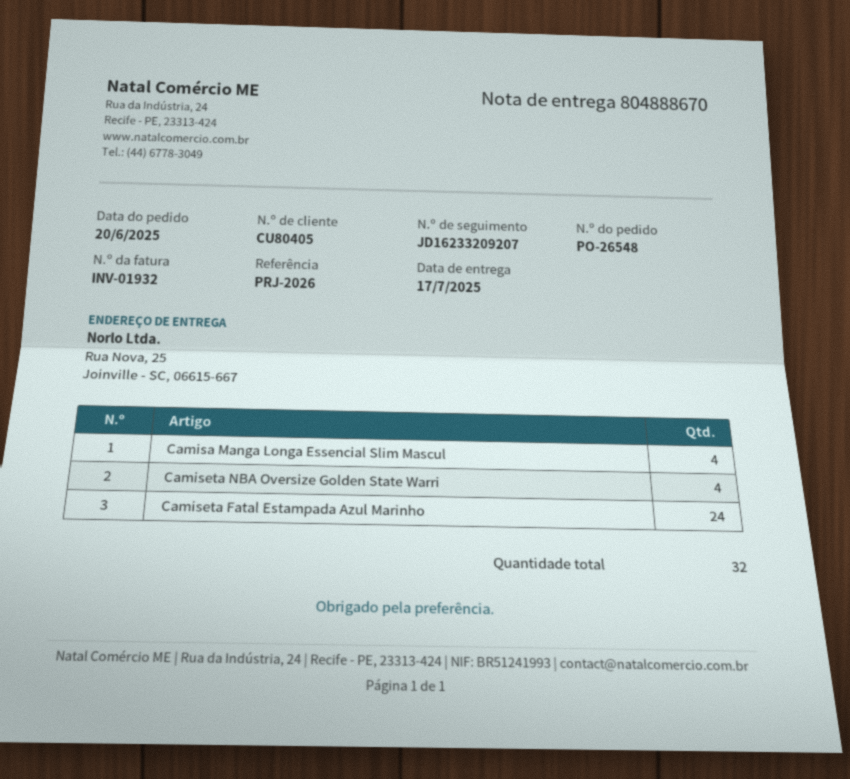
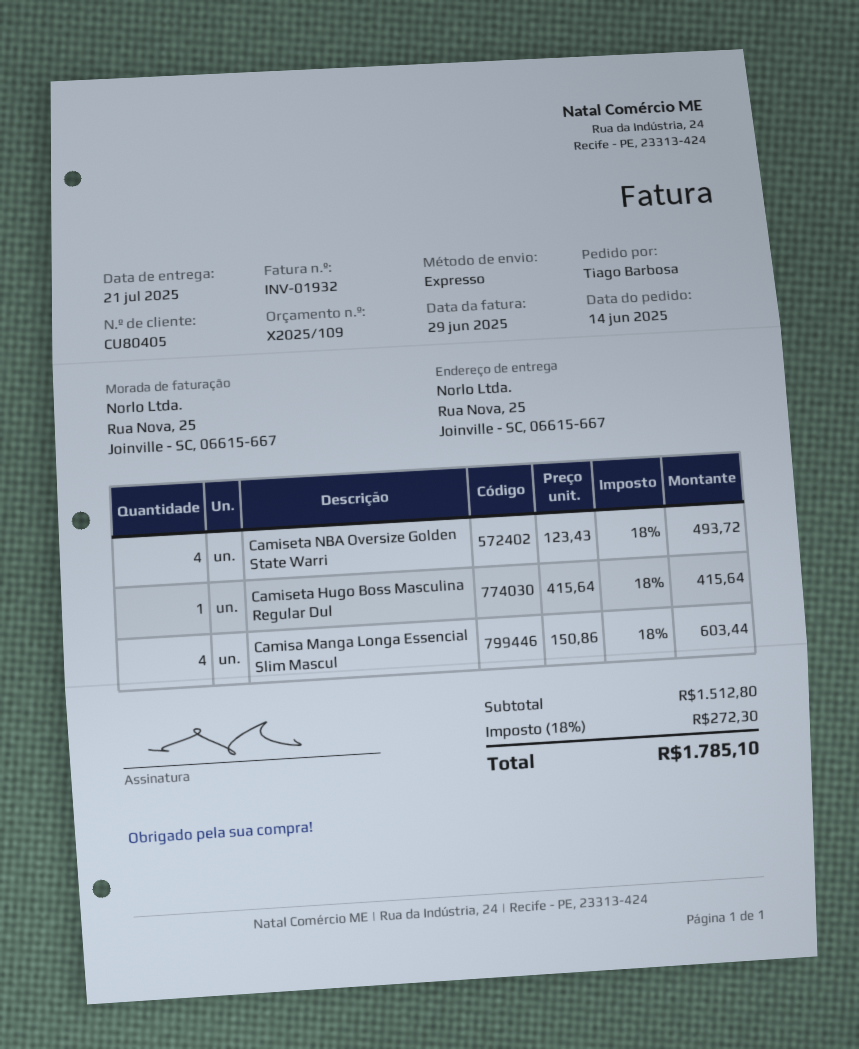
order date: 2025-06-20 -> 2025-06-14
delivery date: 2025-07-17 -> 2025-07-21
Camiseta Fatal Estampada Azul Marinho: 24 -> none
Camiseta Hugo Boss Masculina Regular Dul: none -> 1

